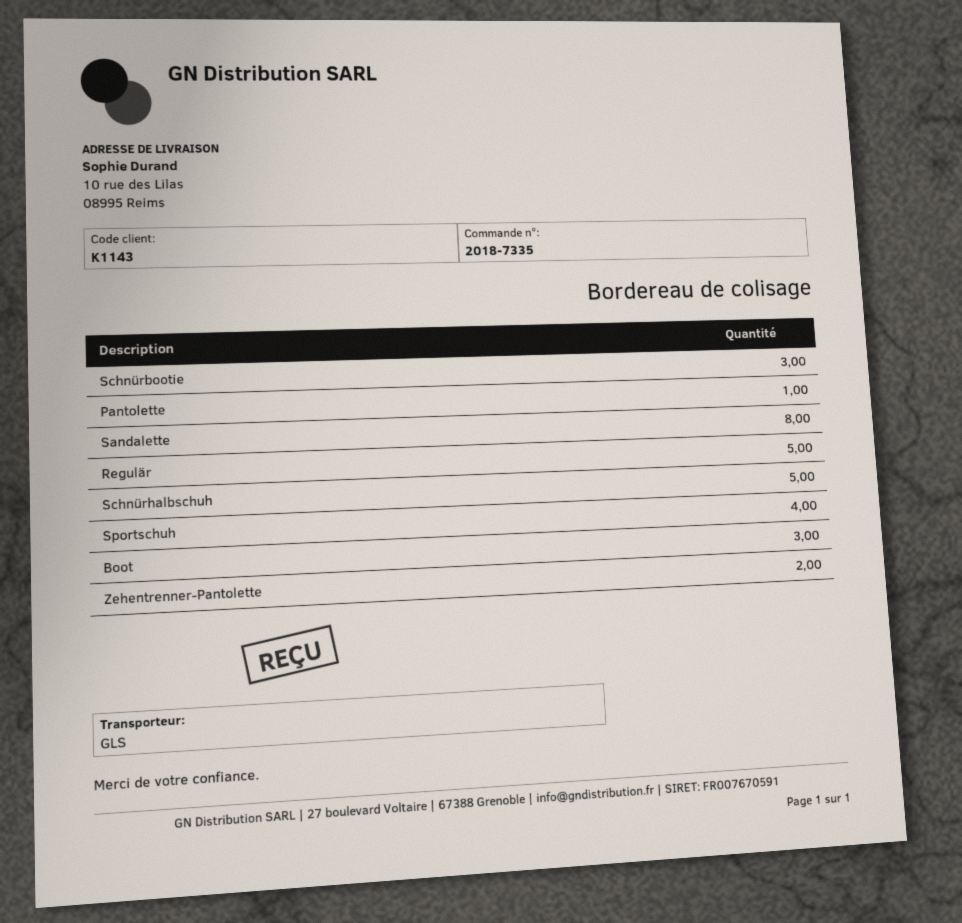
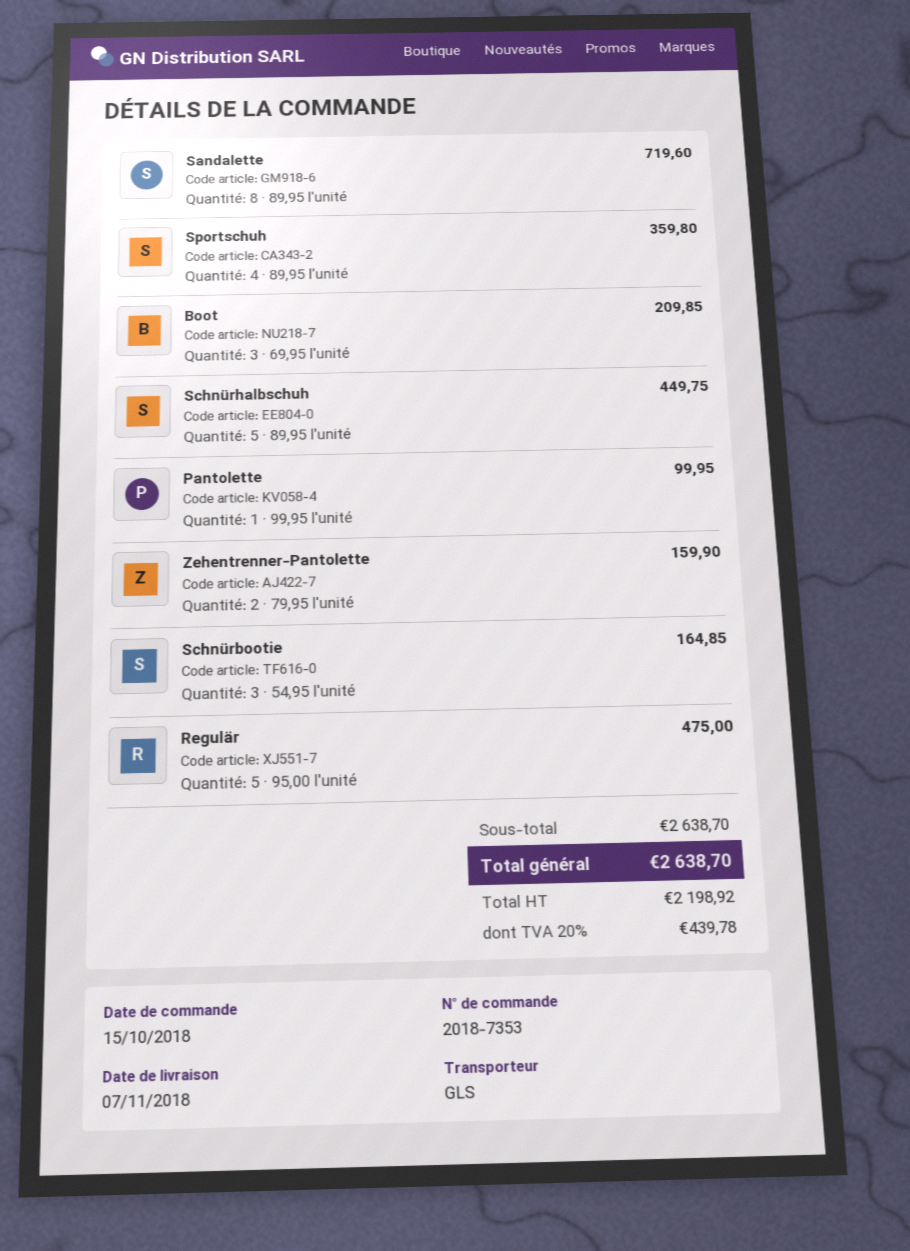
order number: 2018-7335 -> 2018-7353

